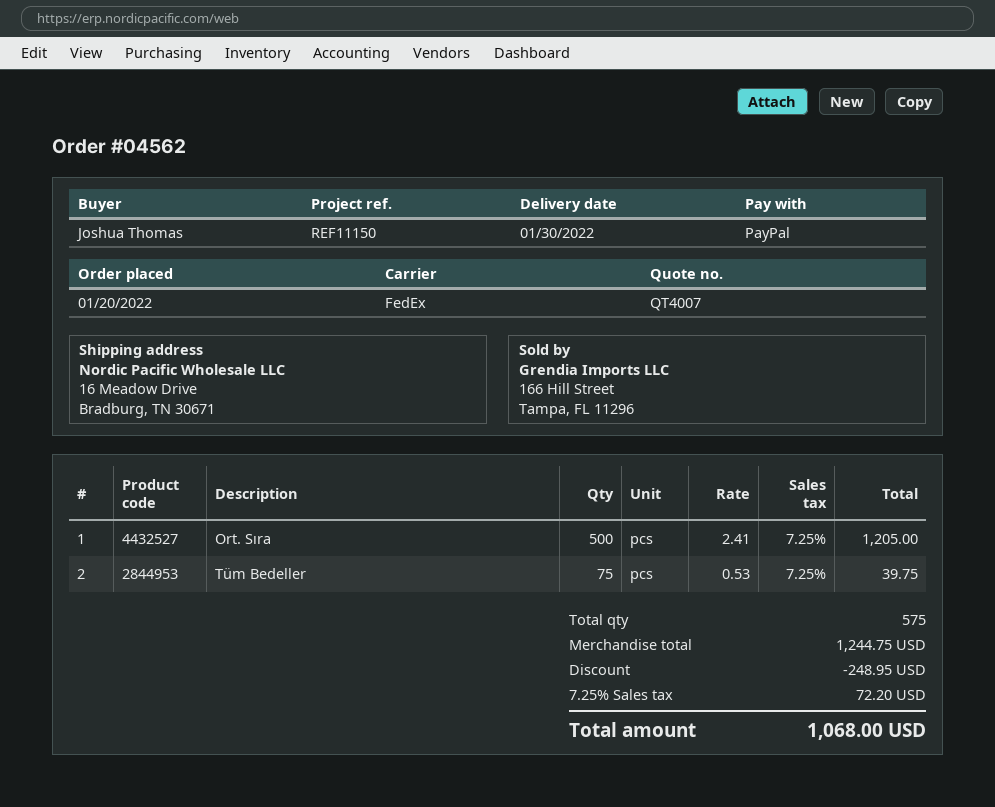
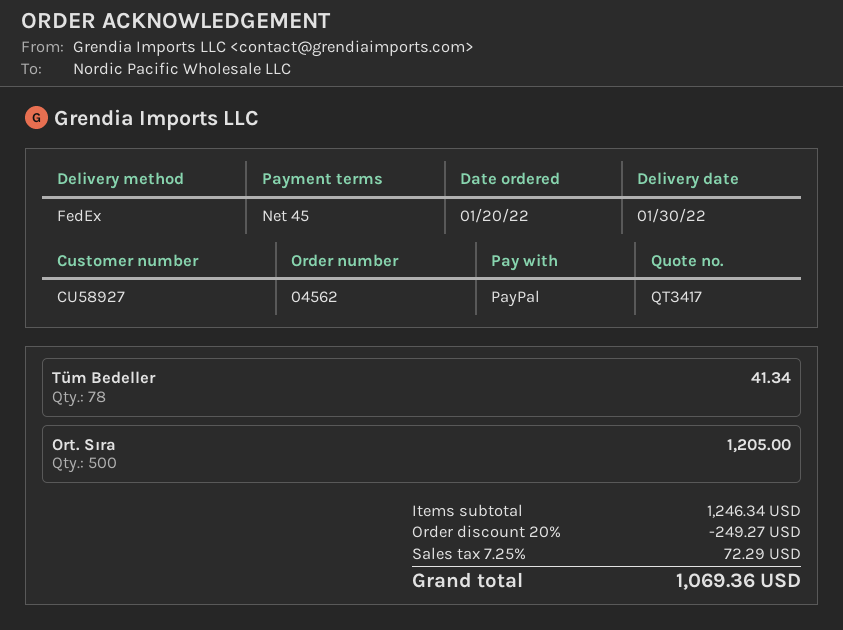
quote number: QT4007 -> QT3417
Tüm Bedeller: 75 for 39.75 -> 78 for 41.34
subtotal: 1244.75 -> 1246.34
discount: 248.95 -> 249.27
tax: 7.25% = 72.20 -> 7.25% = 72.29
total: 1068.00 -> 1069.36

